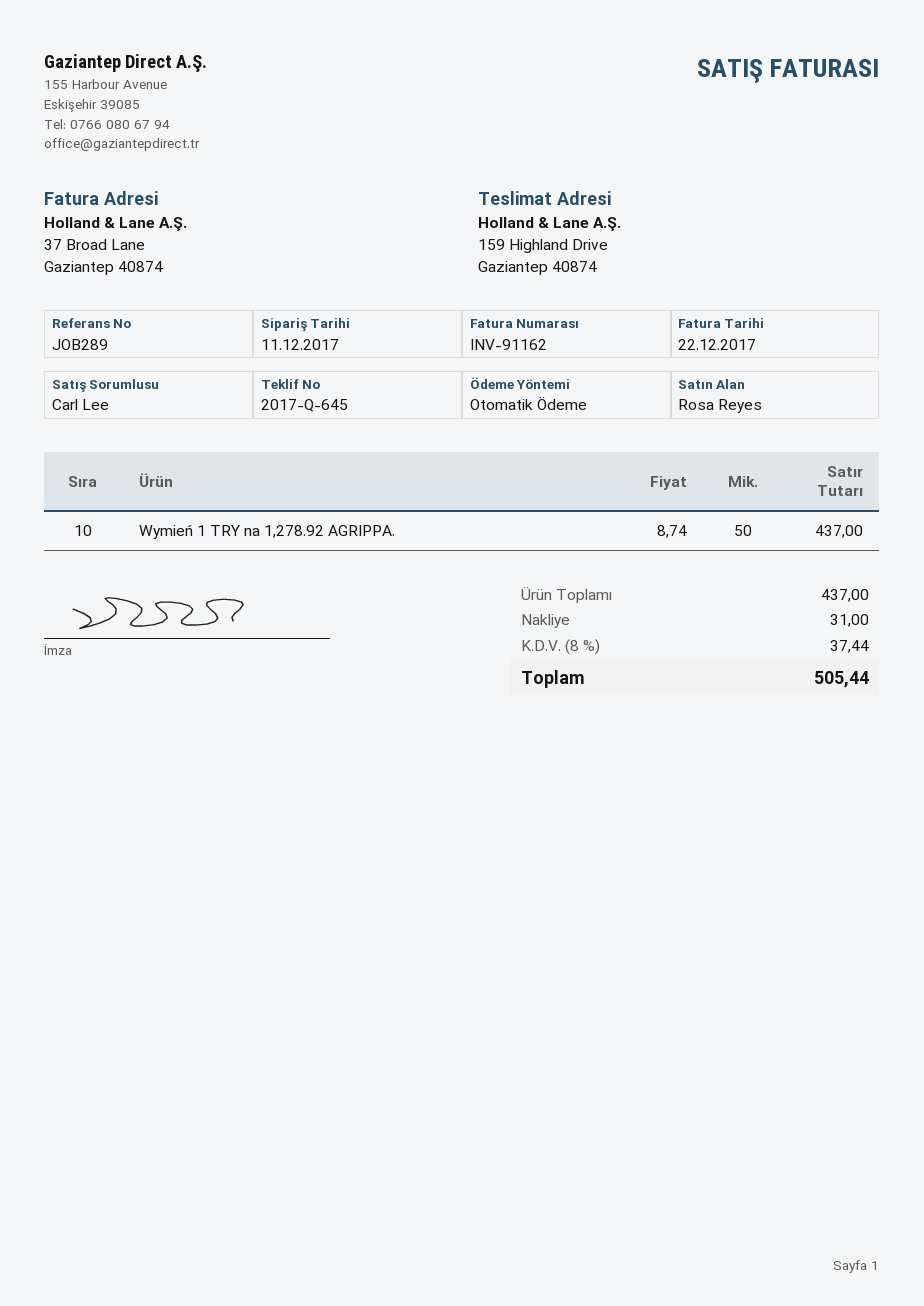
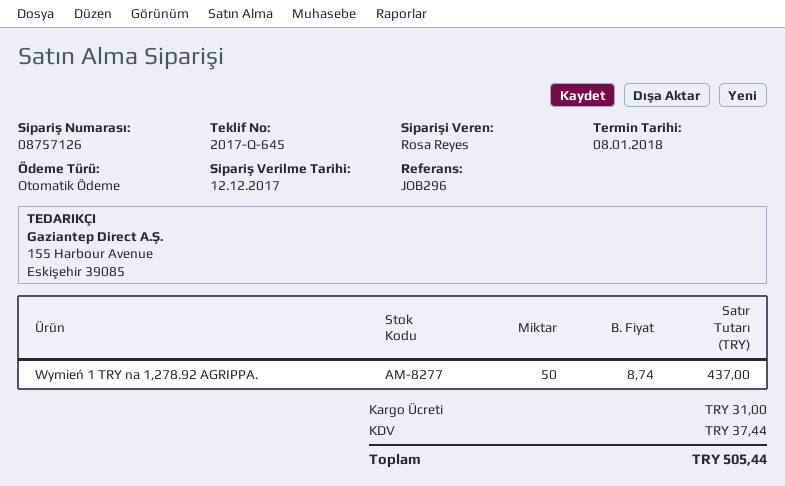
order date: 2017-12-11 -> 2017-12-12
reference: JOB289 -> JOB296

